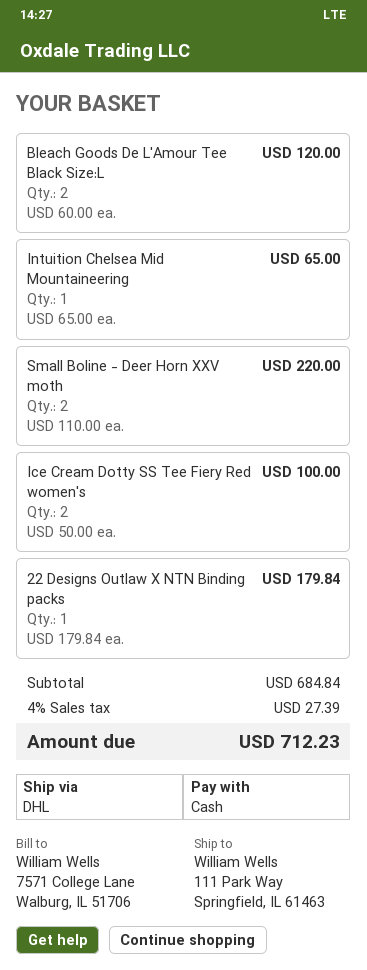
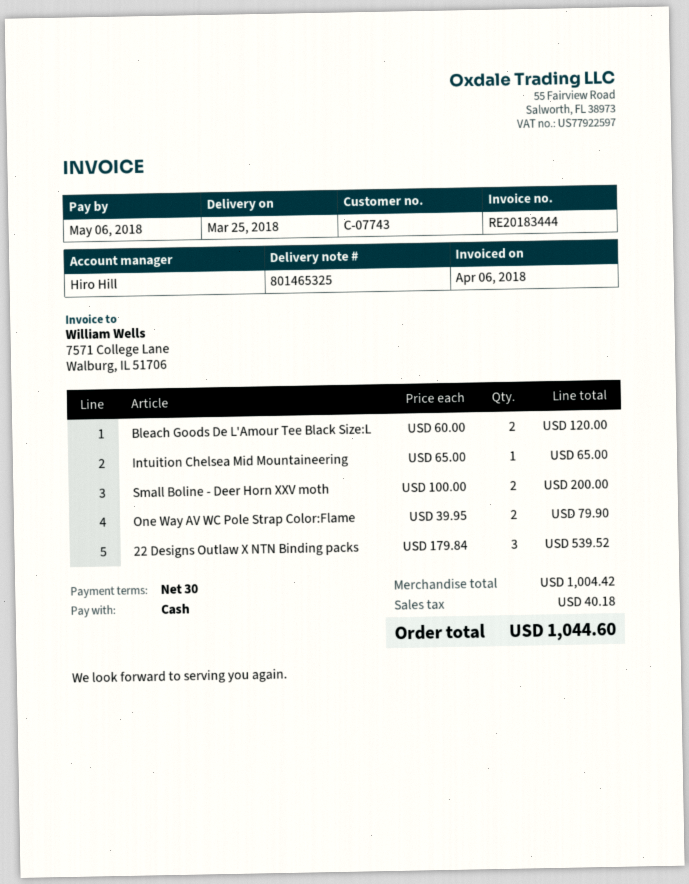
Small Boline - Deer Horn XXV moth: 2 x 110.00 = 220.00 -> 2 x 100.00 = 200.00
Ice Cream Dotty SS Tee Fiery Red women's: 2 x 50.00 = 100.00 -> none
22 Designs Outlaw X NTN Binding packs: 1 x 179.84 = 179.84 -> 3 x 179.84 = 539.52
One Way AV WC Pole Strap Color:Flame: none -> 2 x 39.95 = 79.90
subtotal: 684.84 -> 1004.42
tax: 27.39 -> 40.18
total: 712.23 -> 1044.60

